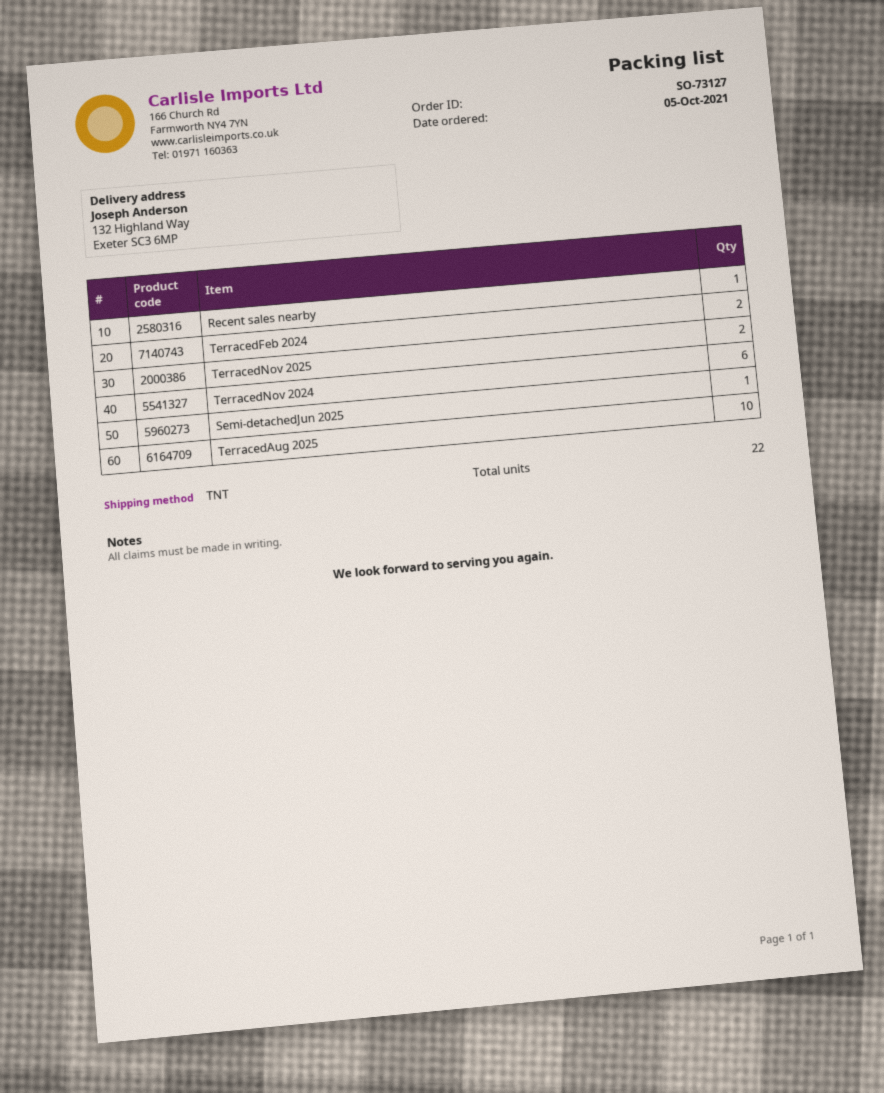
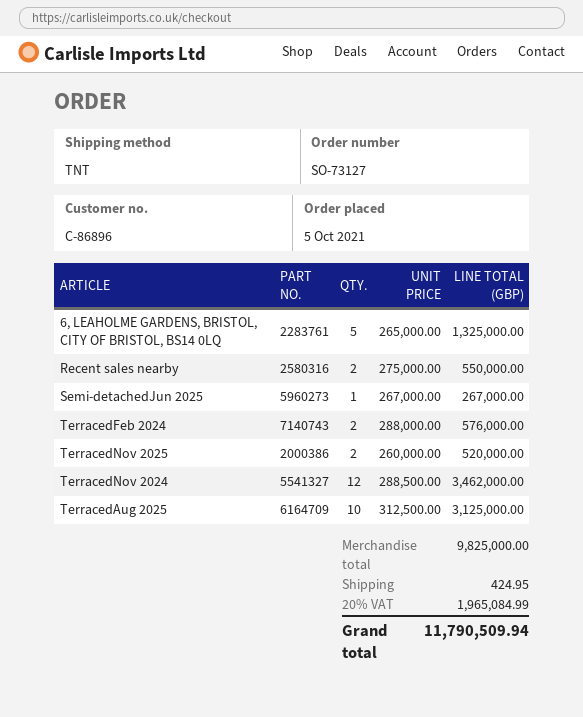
Recent sales nearby: 1 -> 2
TerracedNov 2024: 6 -> 12
6, LEAHOLME GARDENS, BRISTOL, CITY OF BRISTOL, BS14 0LQ: none -> 5

